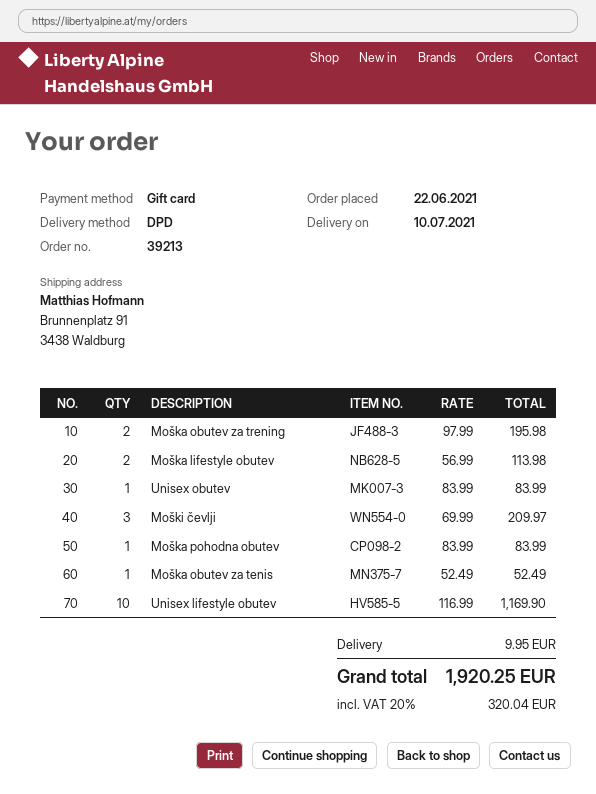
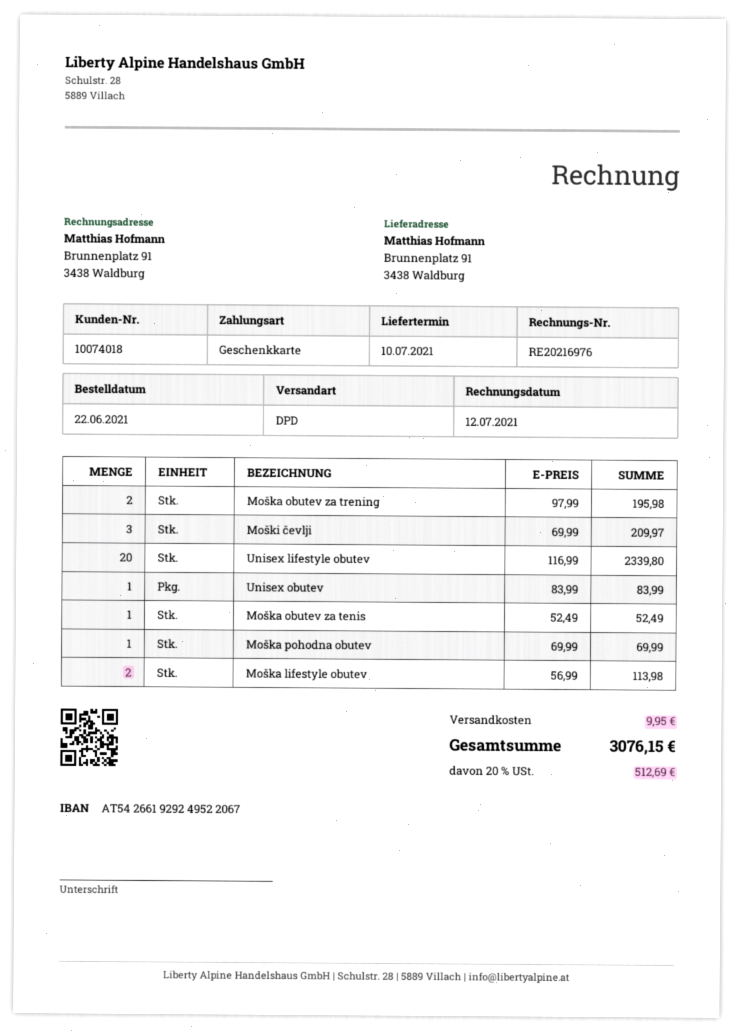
Moška pohodna obutev: 1 x 83.99 = 83.99 -> 1 x 69.99 = 69.99
Unisex lifestyle obutev: 10 x 116.99 = 1169.90 -> 20 x 116.99 = 2339.80
tax: 20% = 320.04 -> 20% = 512.69
total: 1920.25 -> 3076.15

